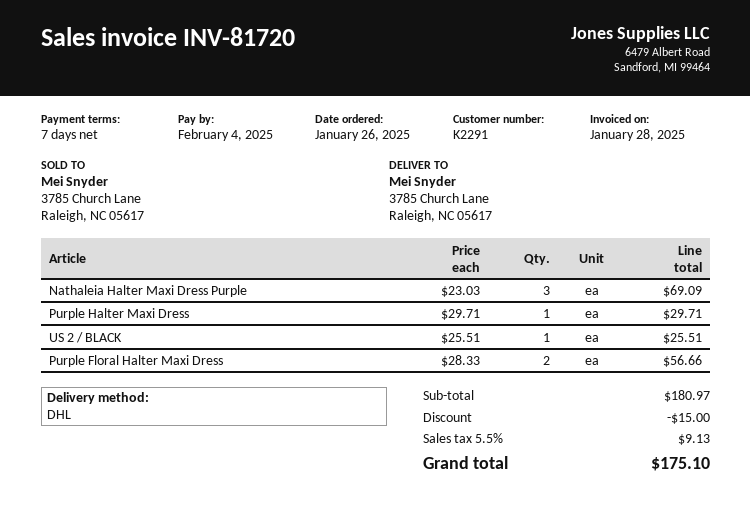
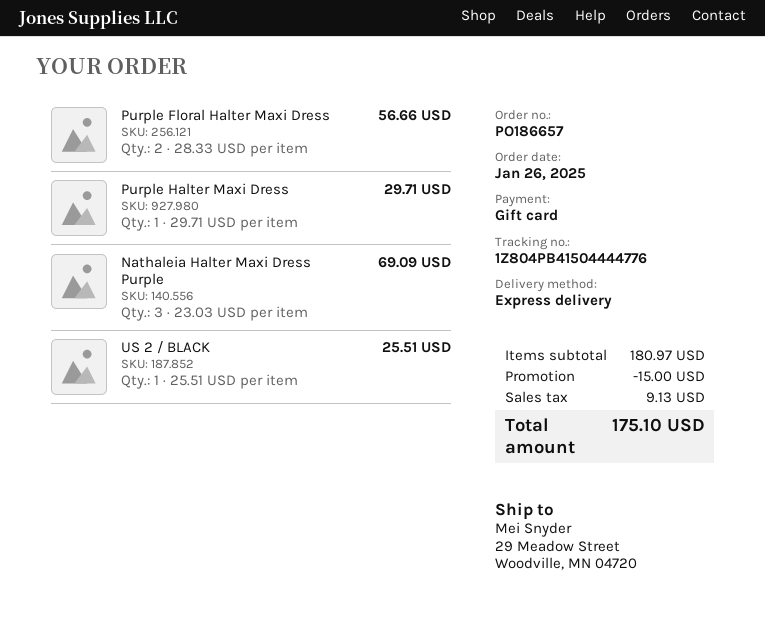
shipping method: DHL -> express
ship to: 3785 Church Lane, Raleigh, NC 05617 -> 29 Meadow Street, Woodville, MN 04720

